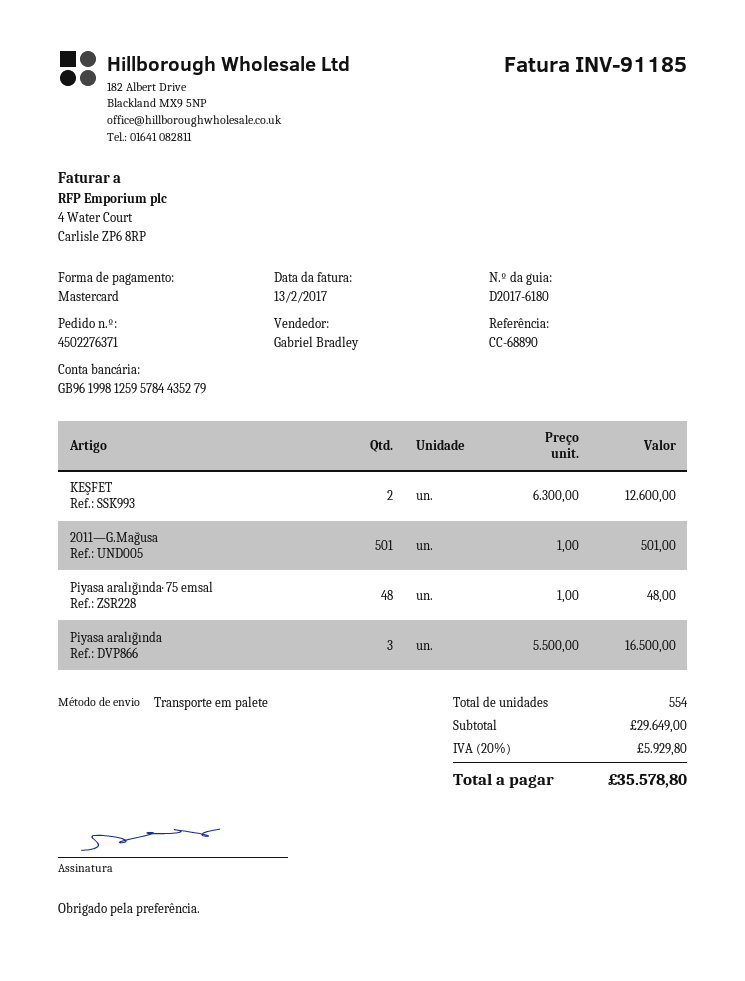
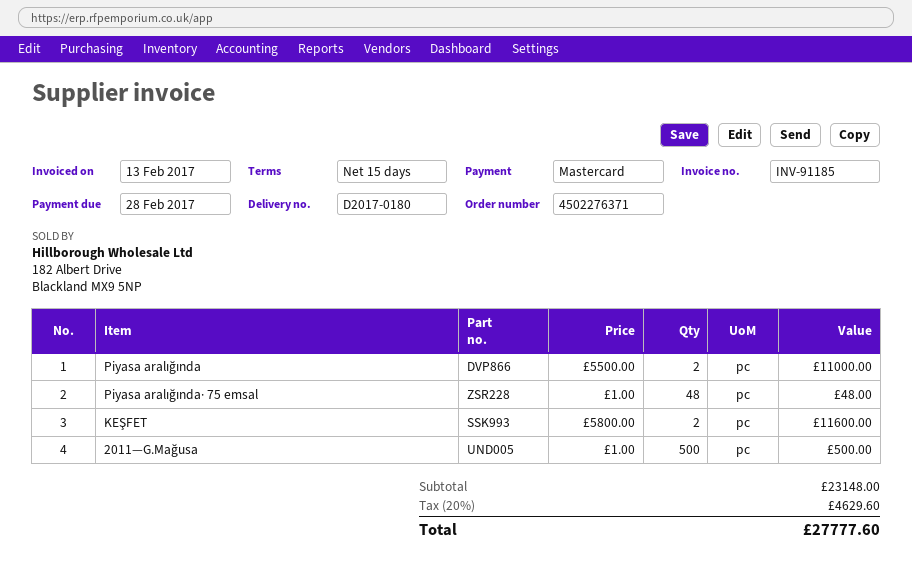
delivery note number: D2017-6180 -> D2017-0180
KEŞFET: 2 x 6300.00 = 12600.00 -> 2 x 5800.00 = 11600.00
2011—G.Mağusa: 501 x 1.00 = 501.00 -> 500 x 1.00 = 500.00
Piyasa aralığında: 3 x 5500.00 = 16500.00 -> 2 x 5500.00 = 11000.00
subtotal: 29649.00 -> 23148.00
tax: 20% = 5929.80 -> 20% = 4629.60
total: 35578.80 -> 27777.60

